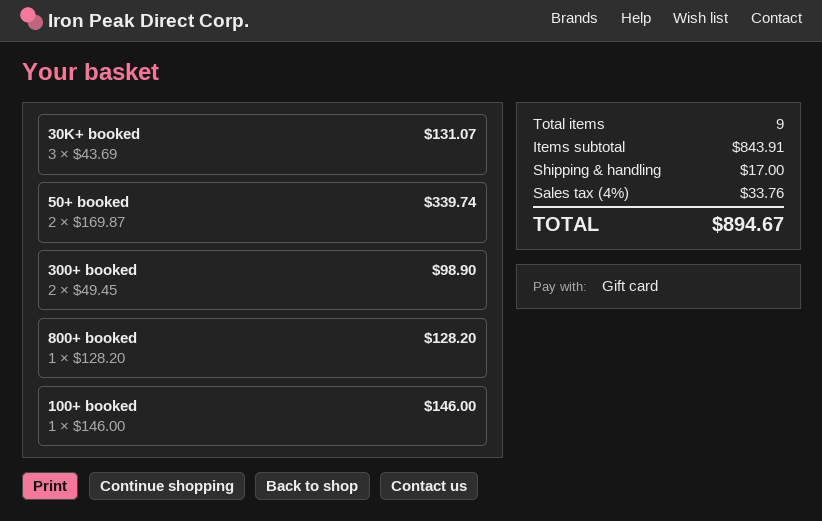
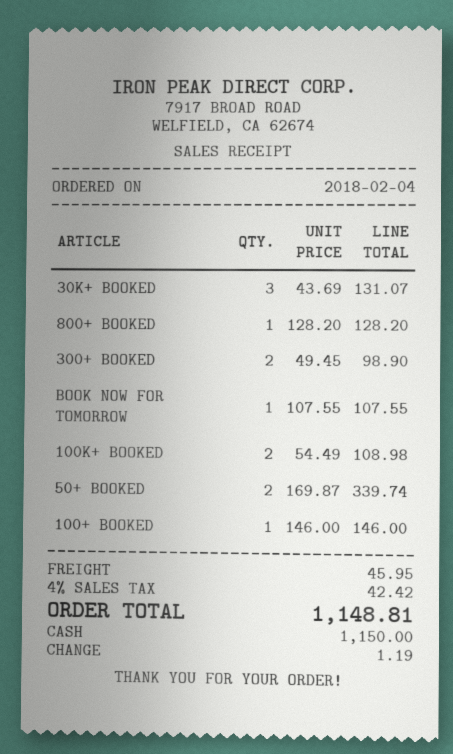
payment method: gift card -> cash
BOOK NOW FOR TOMORROW: none -> 1 x 107.55 = 107.55
100K+ BOOKED: none -> 2 x 54.49 = 108.98
shipping: 17.00 -> 45.95
tax: 4% = 33.76 -> 4% = 42.42
total: 894.67 -> 1148.81

